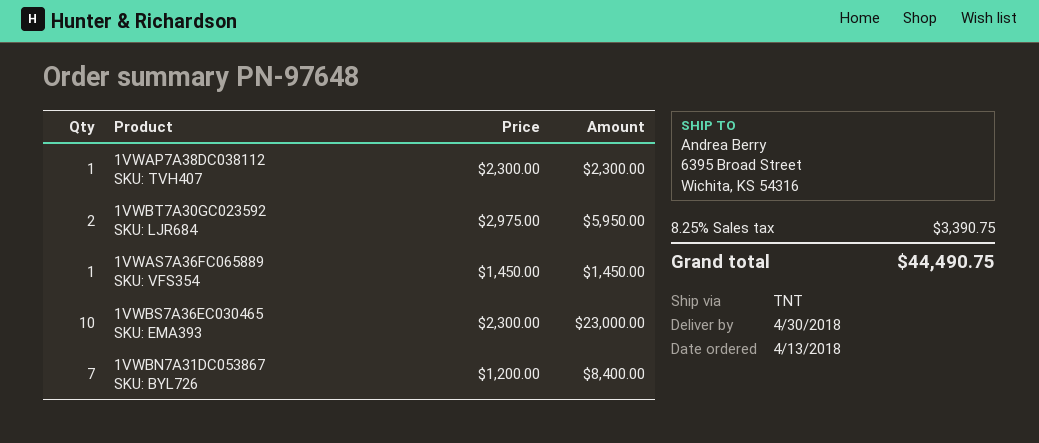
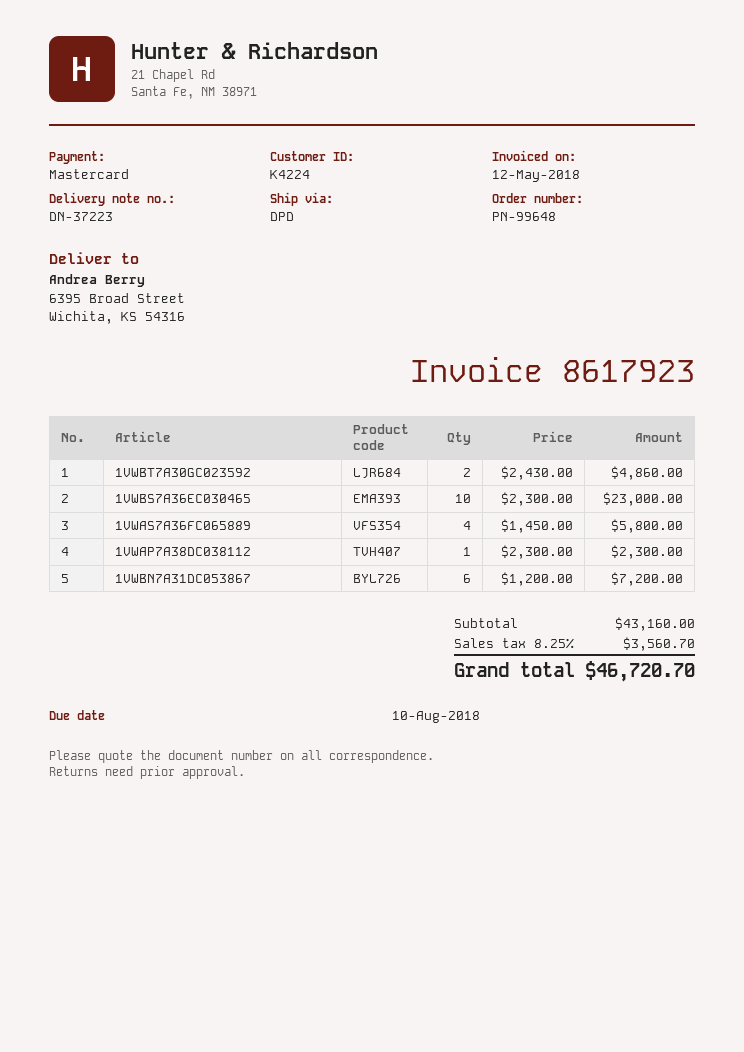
order number: PN-97648 -> PN-99648
shipping method: TNT -> DPD
1VWBT7A30GC023592: 2 x 2975.00 = 5950.00 -> 2 x 2430.00 = 4860.00
1VWAS7A36FC065889: 1 x 1450.00 = 1450.00 -> 4 x 1450.00 = 5800.00
1VWBN7A31DC053867: 7 x 1200.00 = 8400.00 -> 6 x 1200.00 = 7200.00
tax: 8.25% = 3390.75 -> 8.25% = 3560.70
total: 44490.75 -> 46720.70

